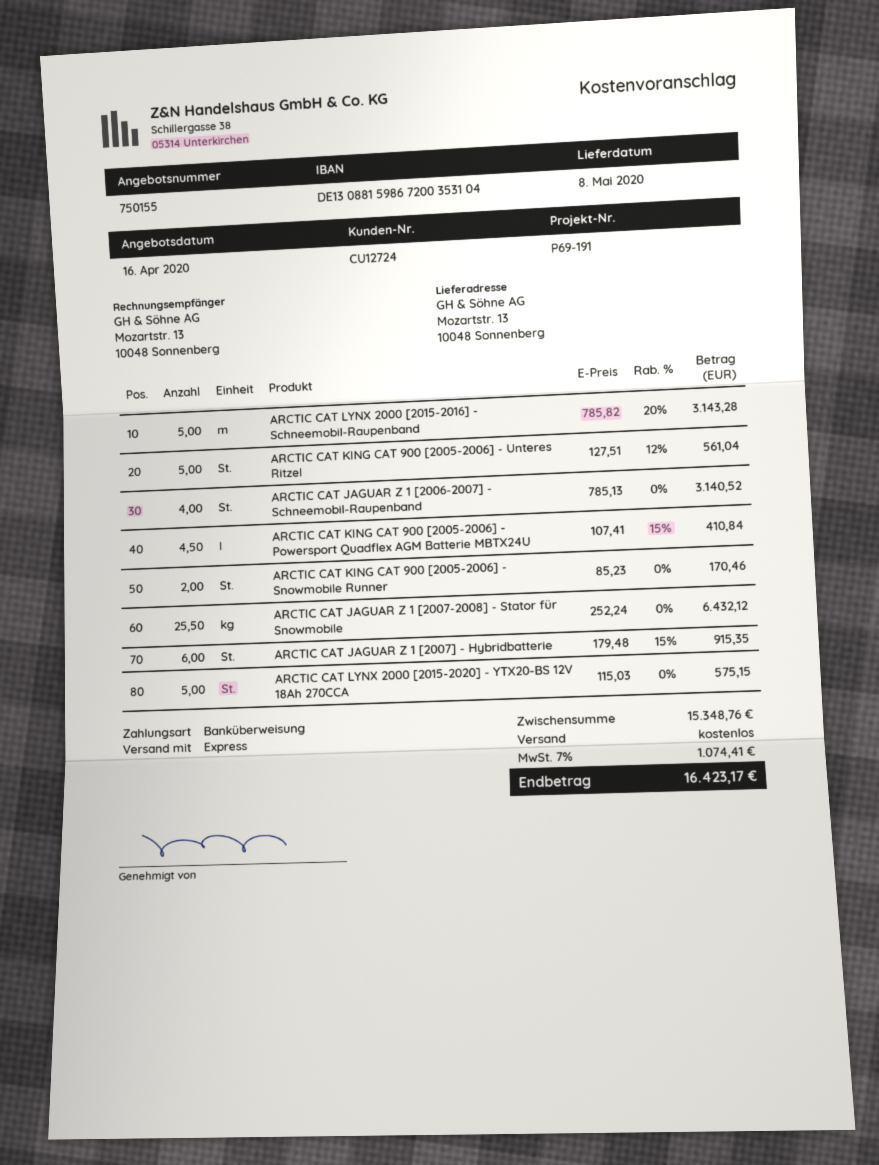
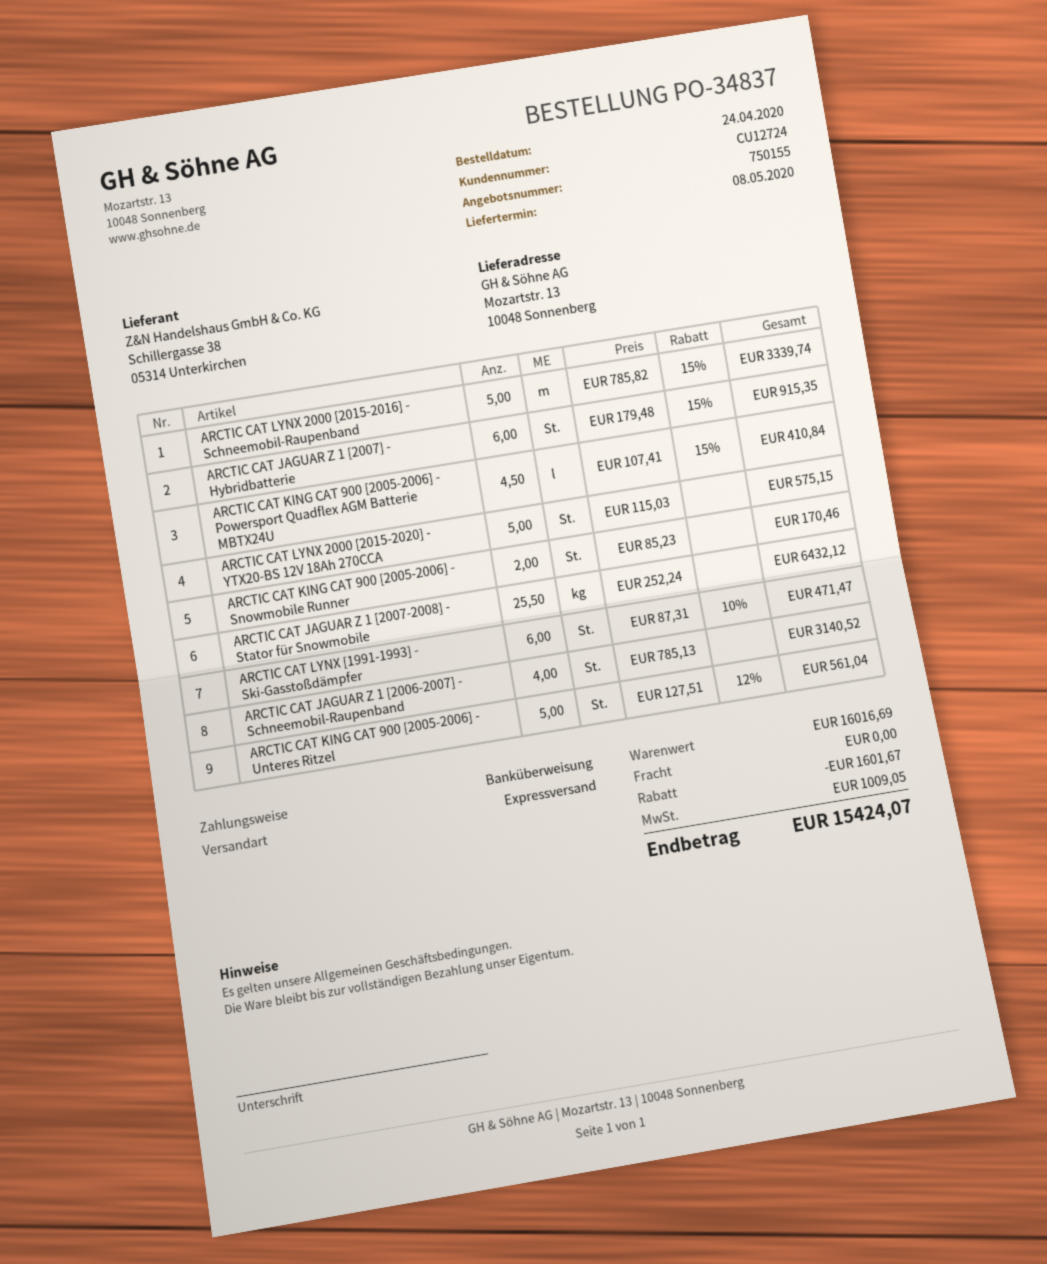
ARCTIC CAT LYNX 2000 [2015-2016] - Schneemobil-Raupenband: 5 x 785.82 - 20% = 3143.28 -> 5 x 785.82 - 15% = 3339.74
ARCTIC CAT LYNX [1991-1993] - Ski-Gasstoßdämpfer: none -> 6 x 87.31 - 10% = 471.47
subtotal: 15348.76 -> 16016.69
discount: none -> 1601.67
tax: 1074.41 -> 1009.05
total: 16423.17 -> 15424.07

